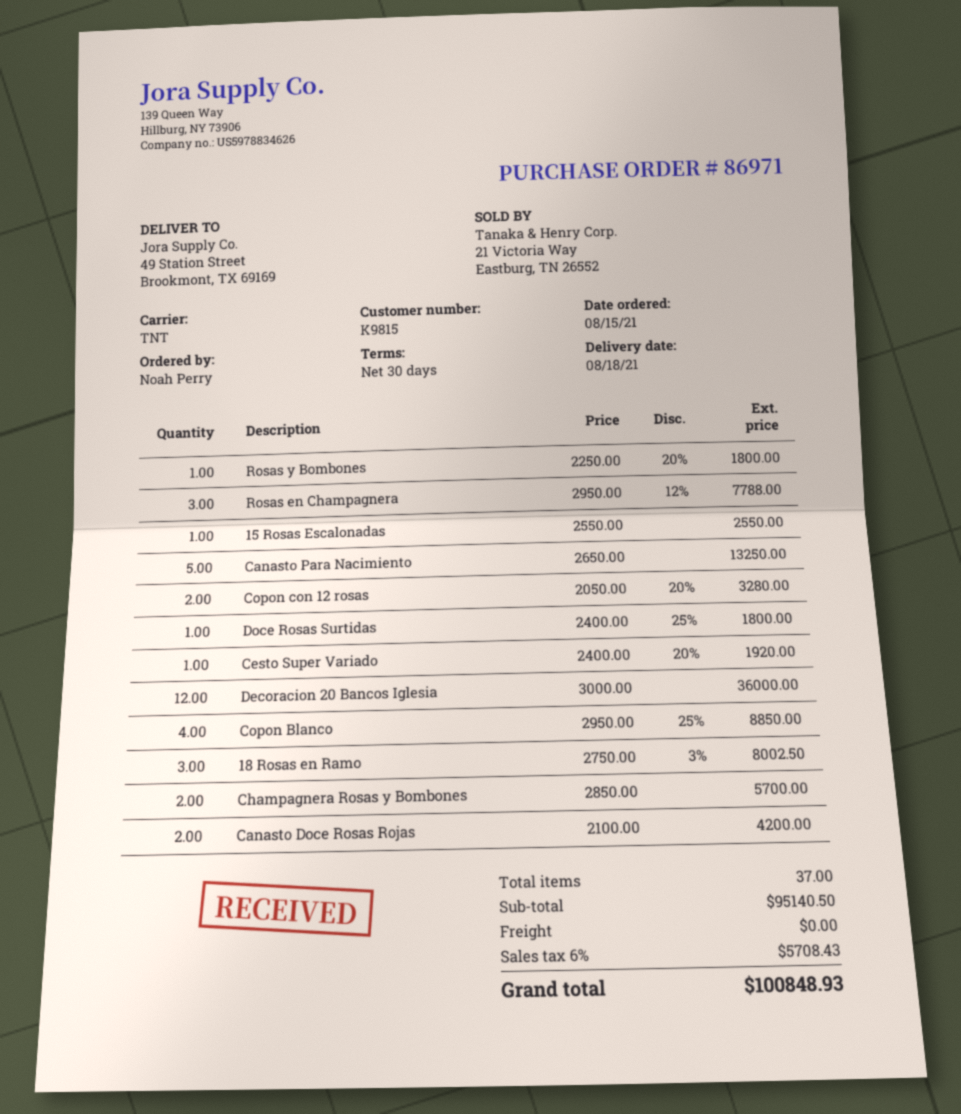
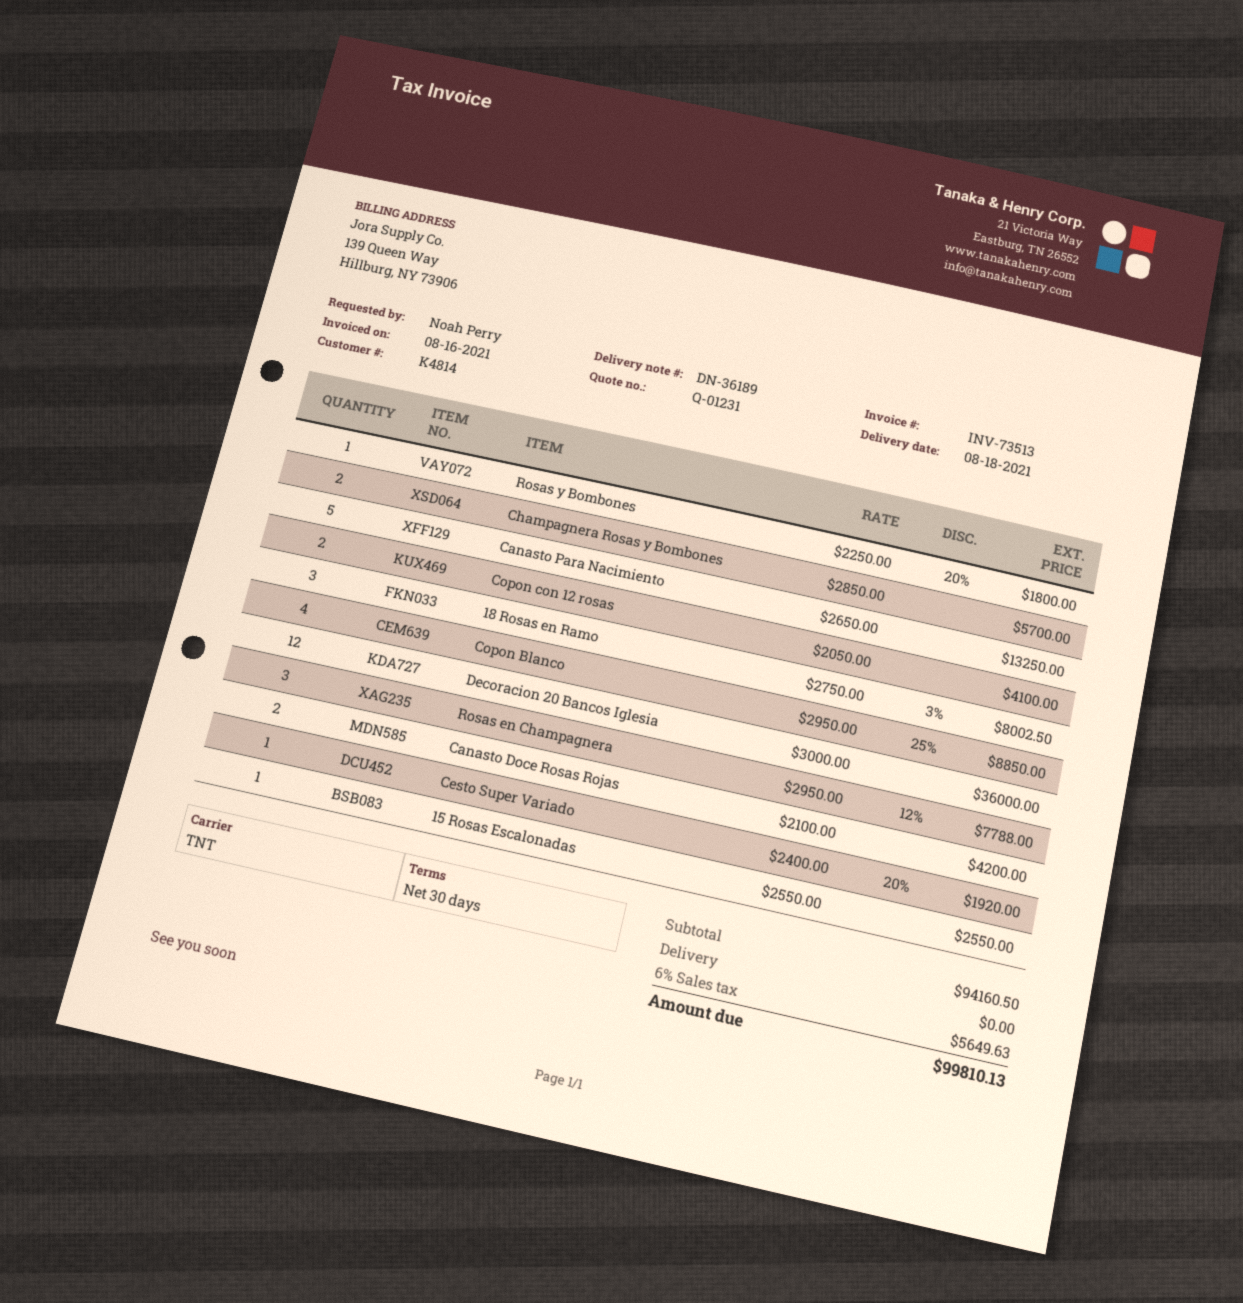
customer number: K9815 -> K4814
Copon con 12 rosas: 2 x 2050.00 - 20% = 3280.00 -> 2 x 2050.00 = 4100.00
Doce Rosas Surtidas: 1 x 2400.00 - 25% = 1800.00 -> none
subtotal: 95140.50 -> 94160.50
tax: 6% = 5708.43 -> 6% = 5649.63
total: 100848.93 -> 99810.13

